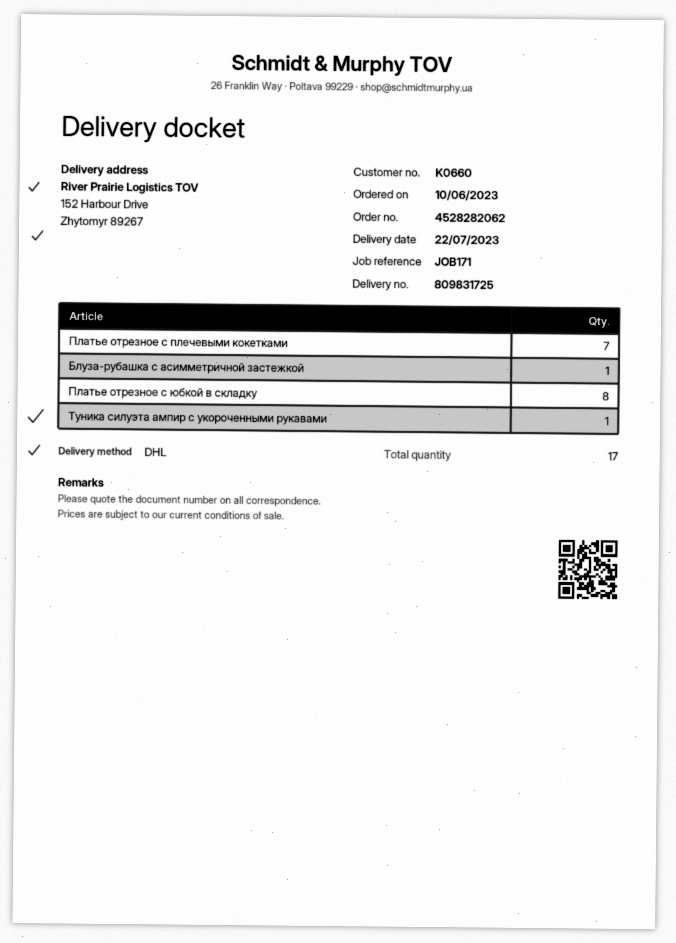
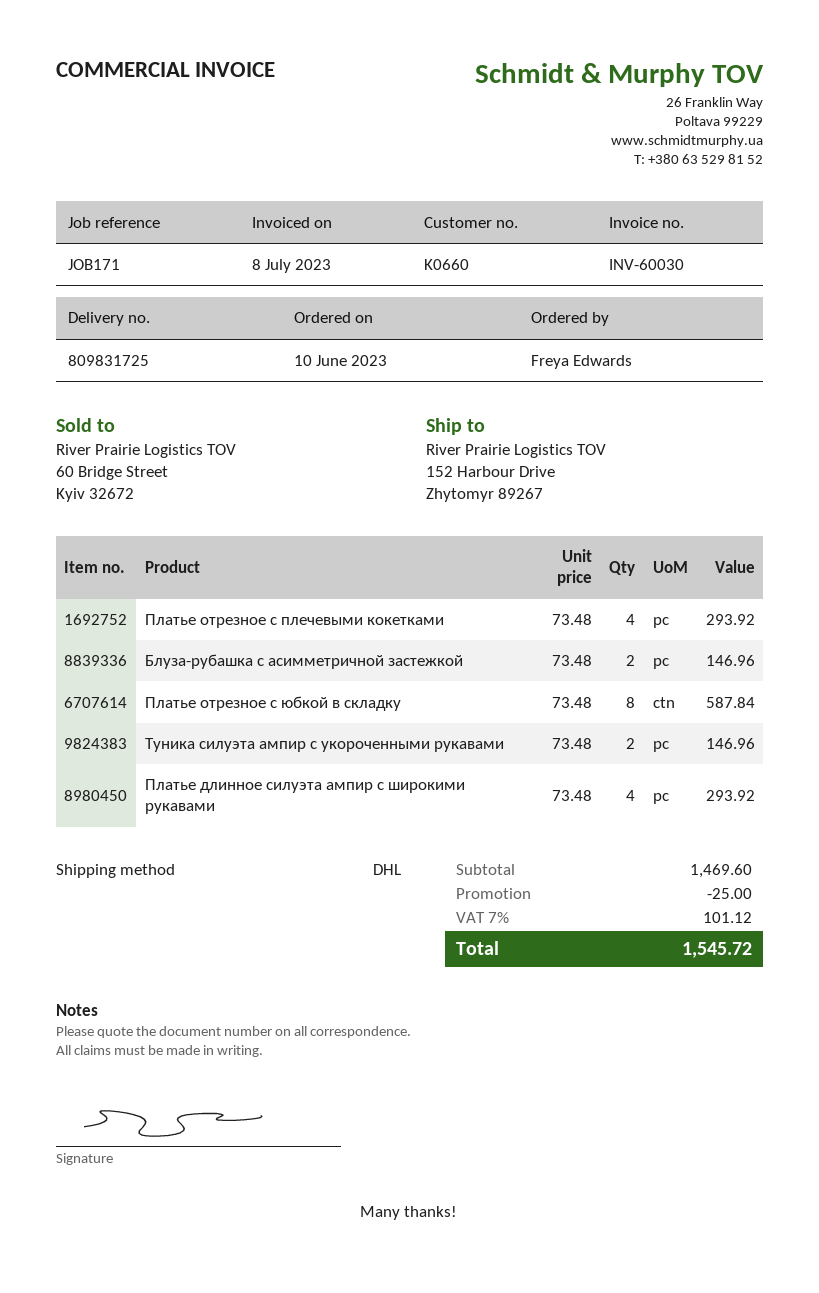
Платье отрезное с плечевыми кокетками: 7 -> 4
Блуза-рубашка с асимметричной застежкой: 1 -> 2
Туника силуэта ампир с укороченными рукавами: 1 -> 2
Платье длинное силуэта ампир с широкими рукавами: none -> 4

